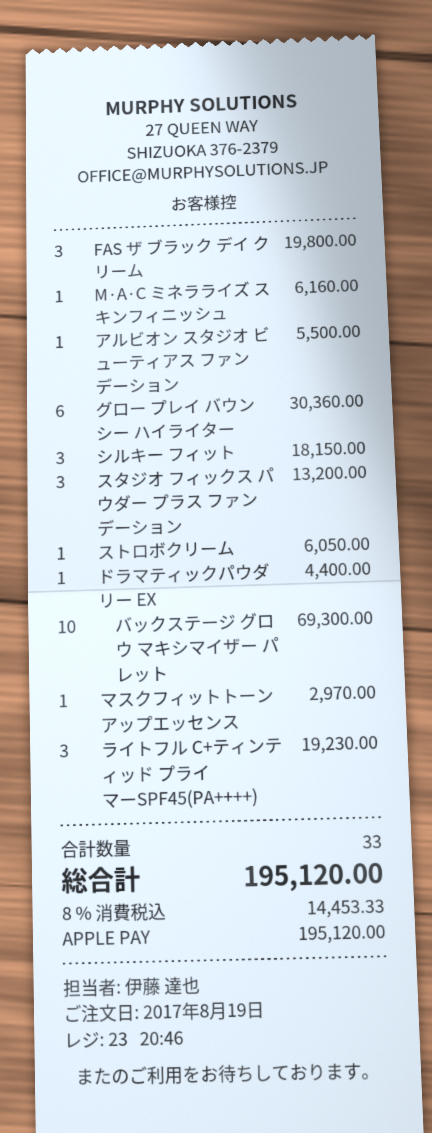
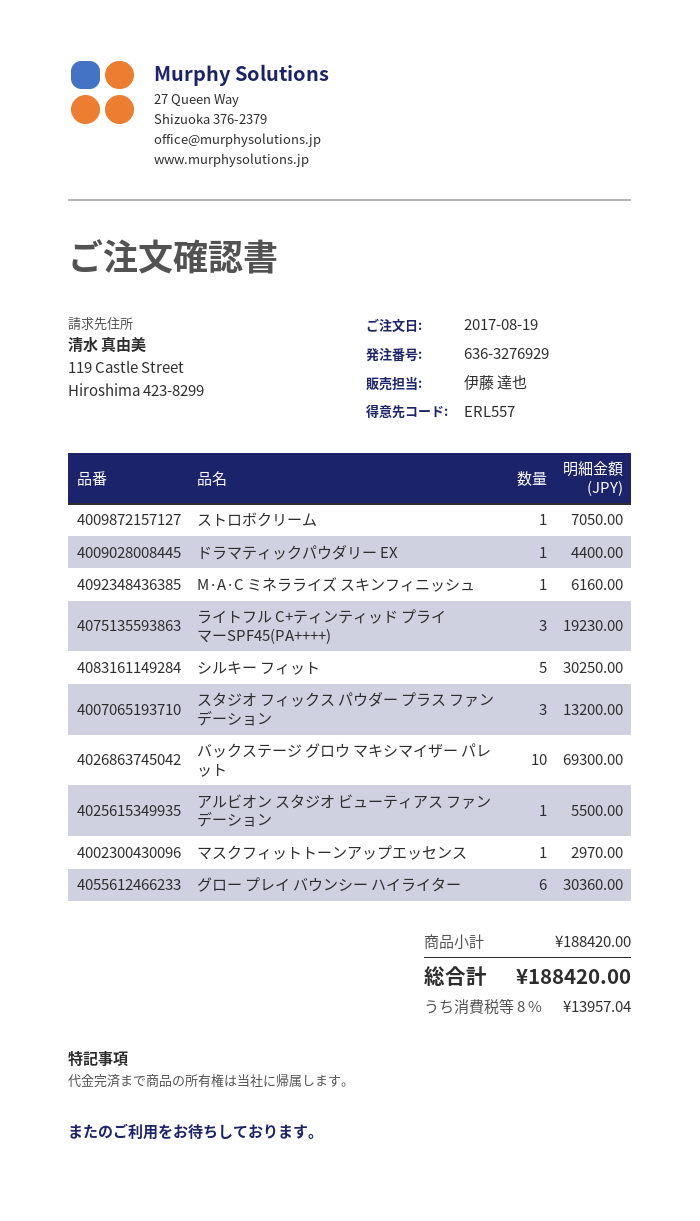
FAS ザ ブラック デイ クリーム: 3 for 19800.00 -> none
シルキー フィット: 3 for 18150.00 -> 5 for 30250.00
ストロボクリーム: 1 for 6050.00 -> 1 for 7050.00
tax: 8% = 14453.33 -> 8% = 13957.04
total: 195120.00 -> 188420.00

